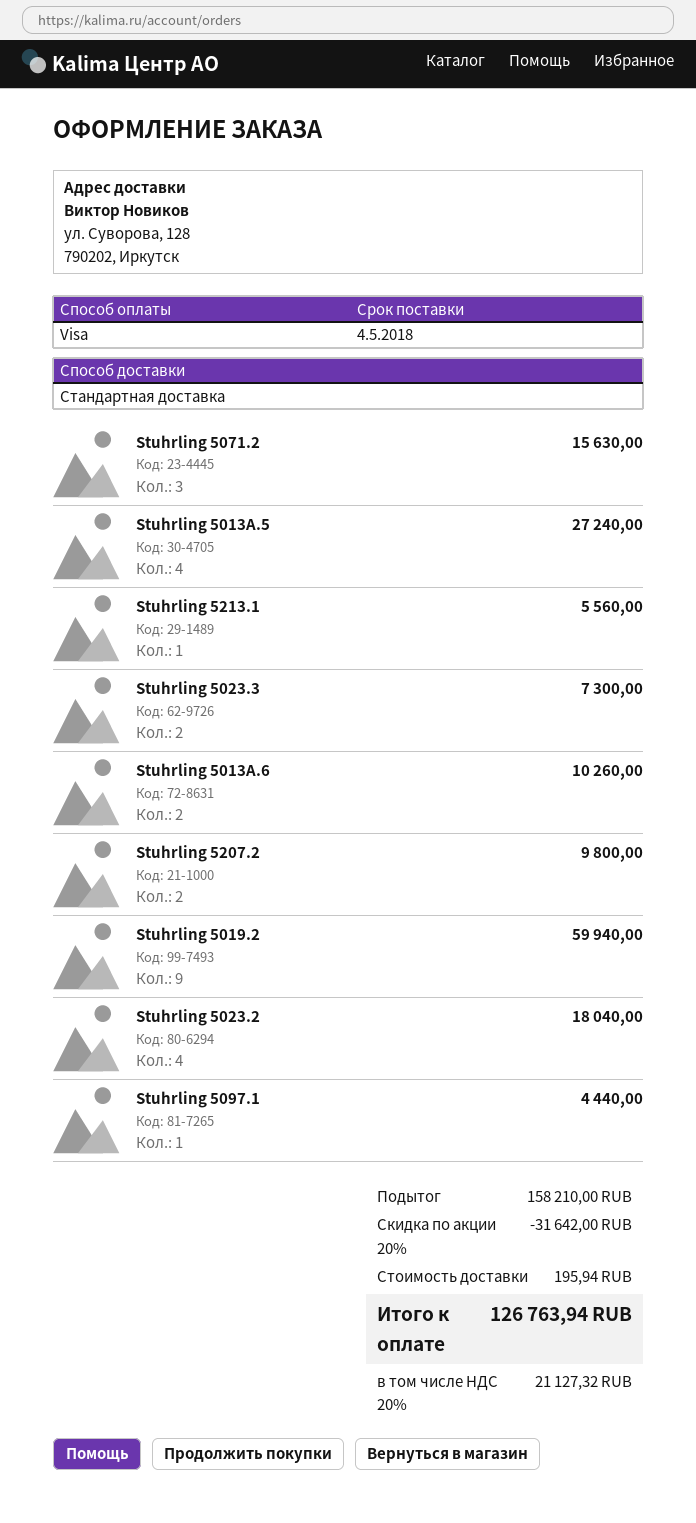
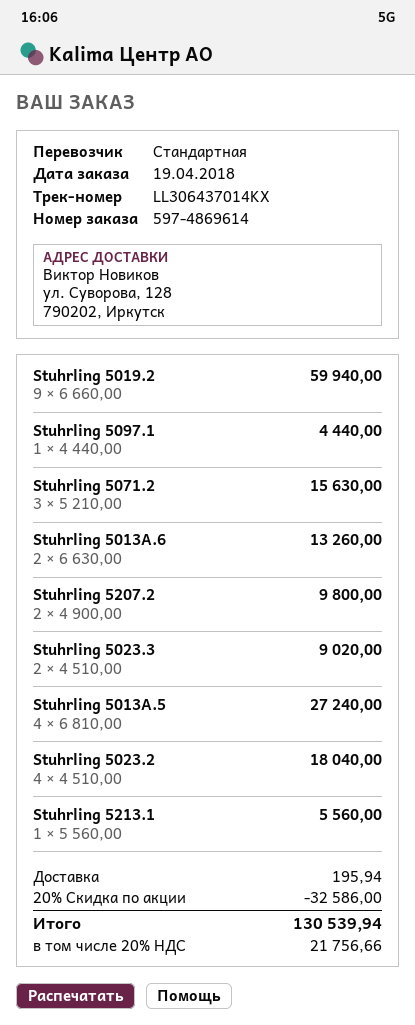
Stuhrling 5023.3: 2 for 7300.00 -> 2 for 9020.00
Stuhrling 5013A.6: 2 for 10260.00 -> 2 for 13260.00
discount: 20% = 31642.00 -> 20% = 32586.00
tax: 20% = 21127.32 -> 20% = 21756.66
total: 126763.94 -> 130539.94

